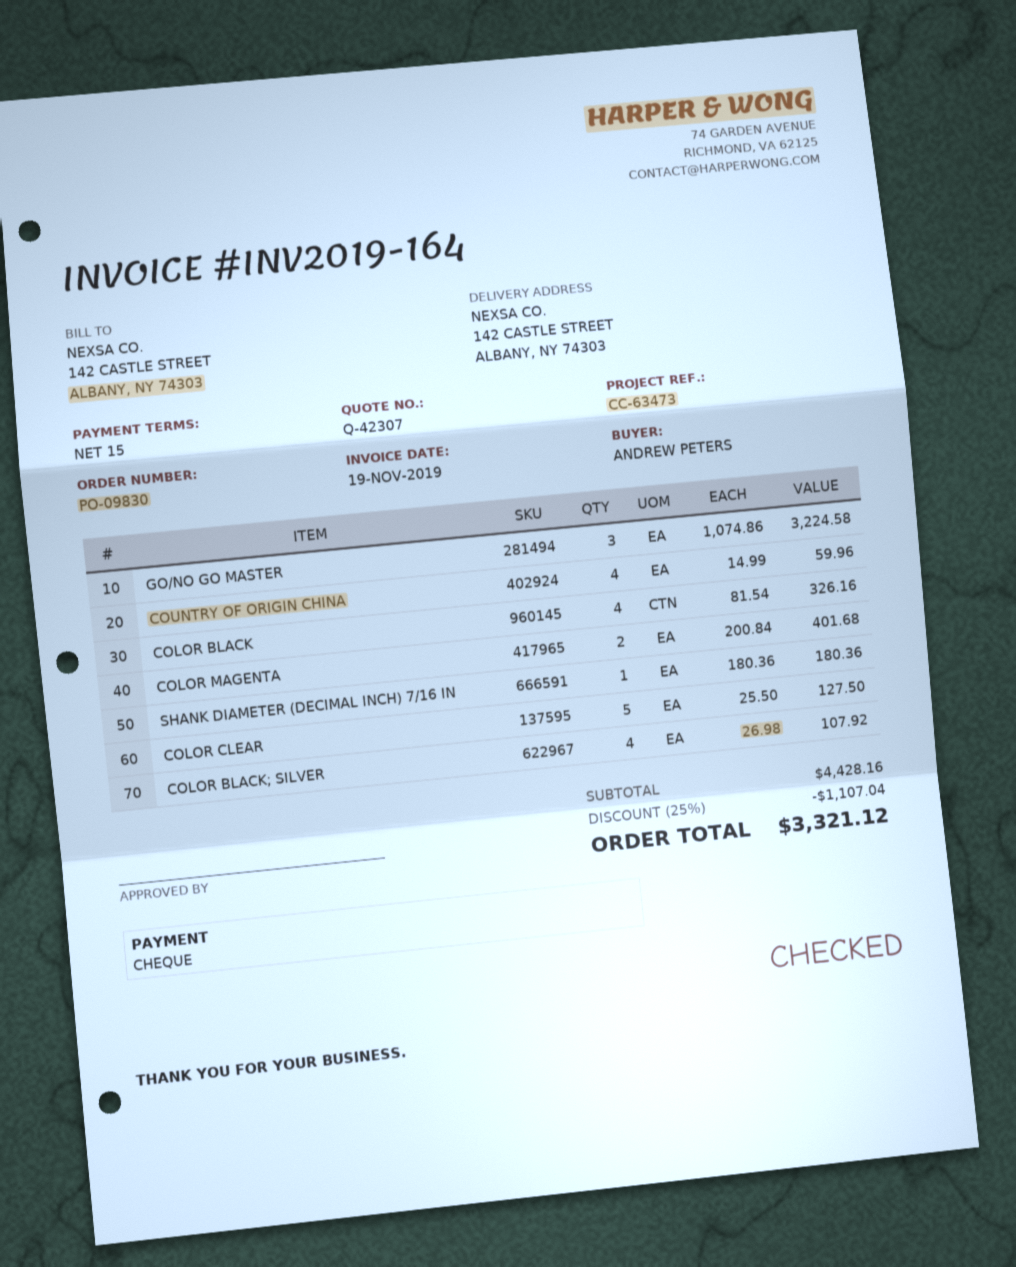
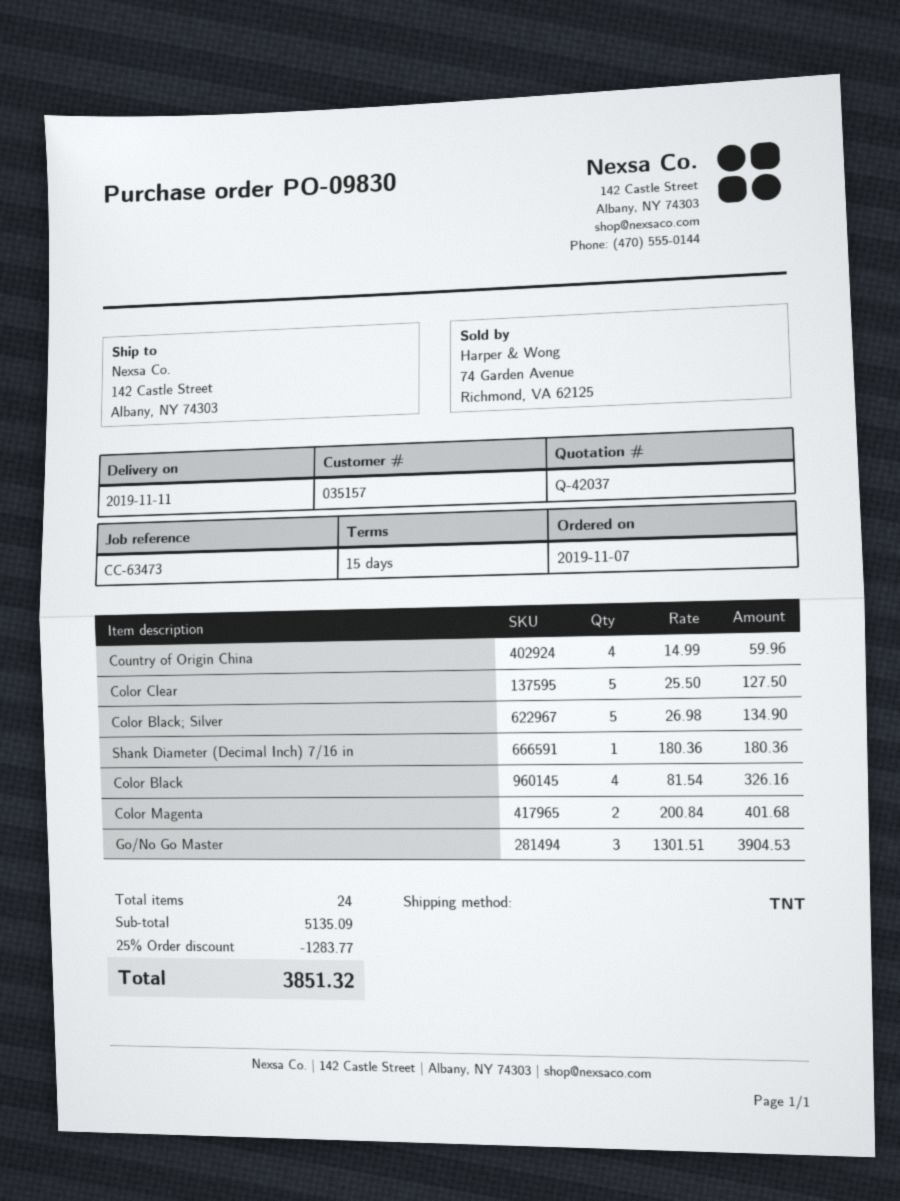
quote number: Q-42307 -> Q-42037
GO/NO GO MASTER: 3 x 1074.86 = 3224.58 -> 3 x 1301.51 = 3904.53
COLOR BLACK; SILVER: 4 x 26.98 = 107.92 -> 5 x 26.98 = 134.90
subtotal: 4428.16 -> 5135.09
discount: 25% = 1107.04 -> 25% = 1283.77
total: 3321.12 -> 3851.32

